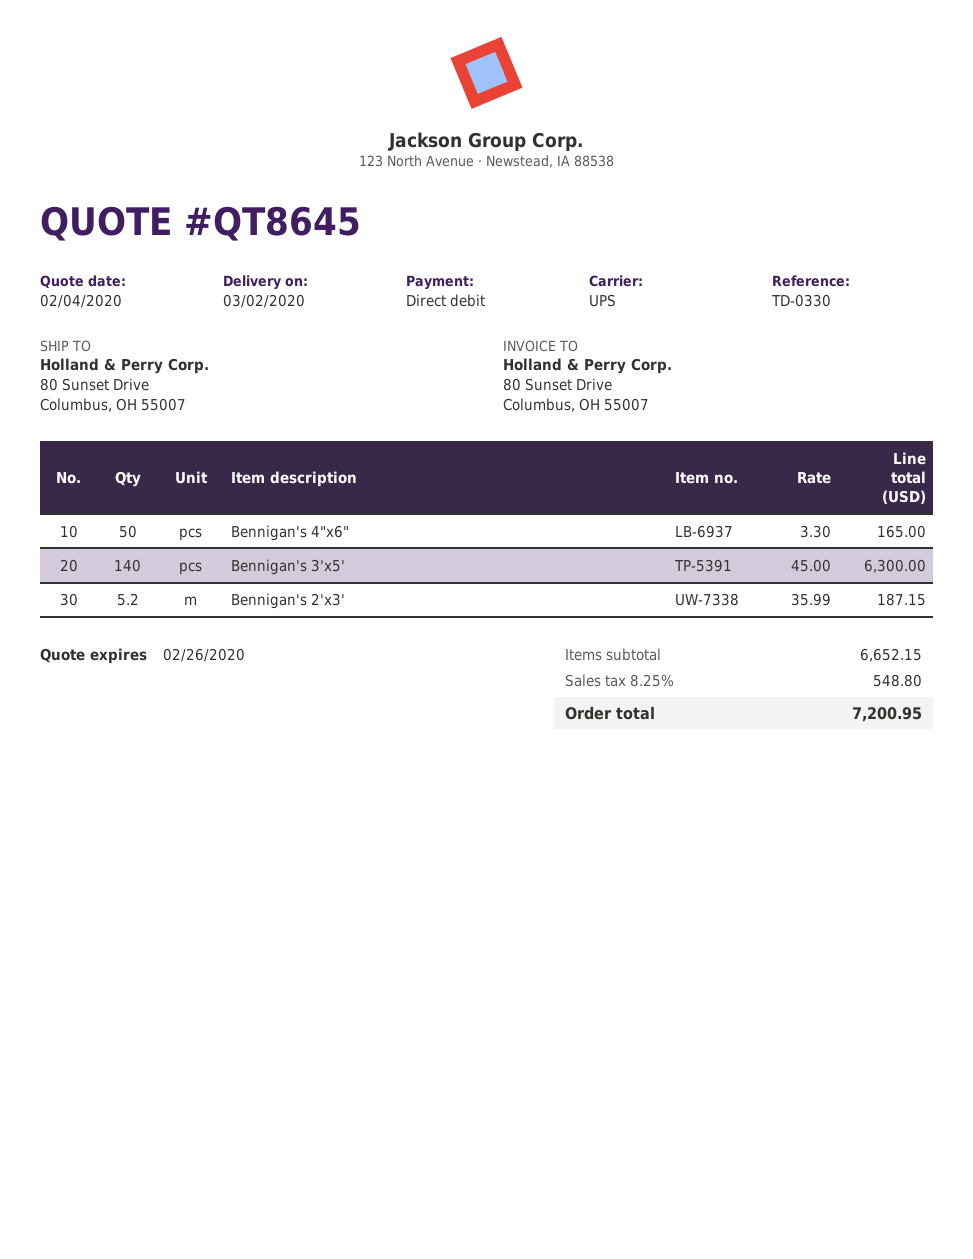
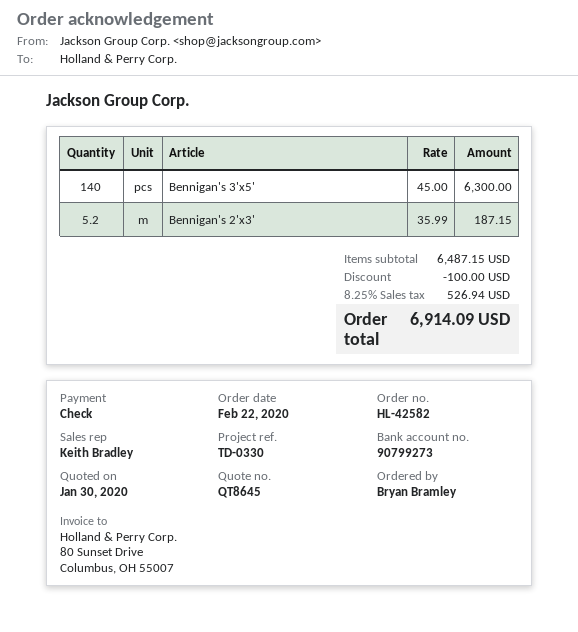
quote date: 2020-02-04 -> 2020-01-30
payment method: direct debit -> cheque
Bennigan's 4"x6": 50 x 3.30 = 165.00 -> none
subtotal: 6652.15 -> 6487.15
discount: none -> 100.00
tax: 8.25% = 548.80 -> 8.25% = 526.94
total: 7200.95 -> 6914.09

